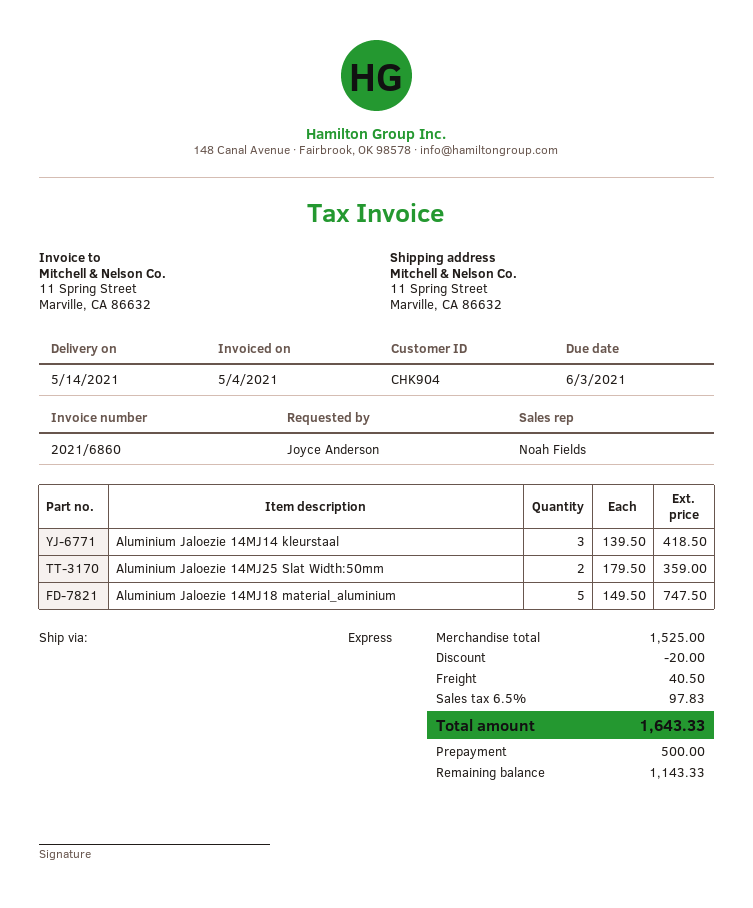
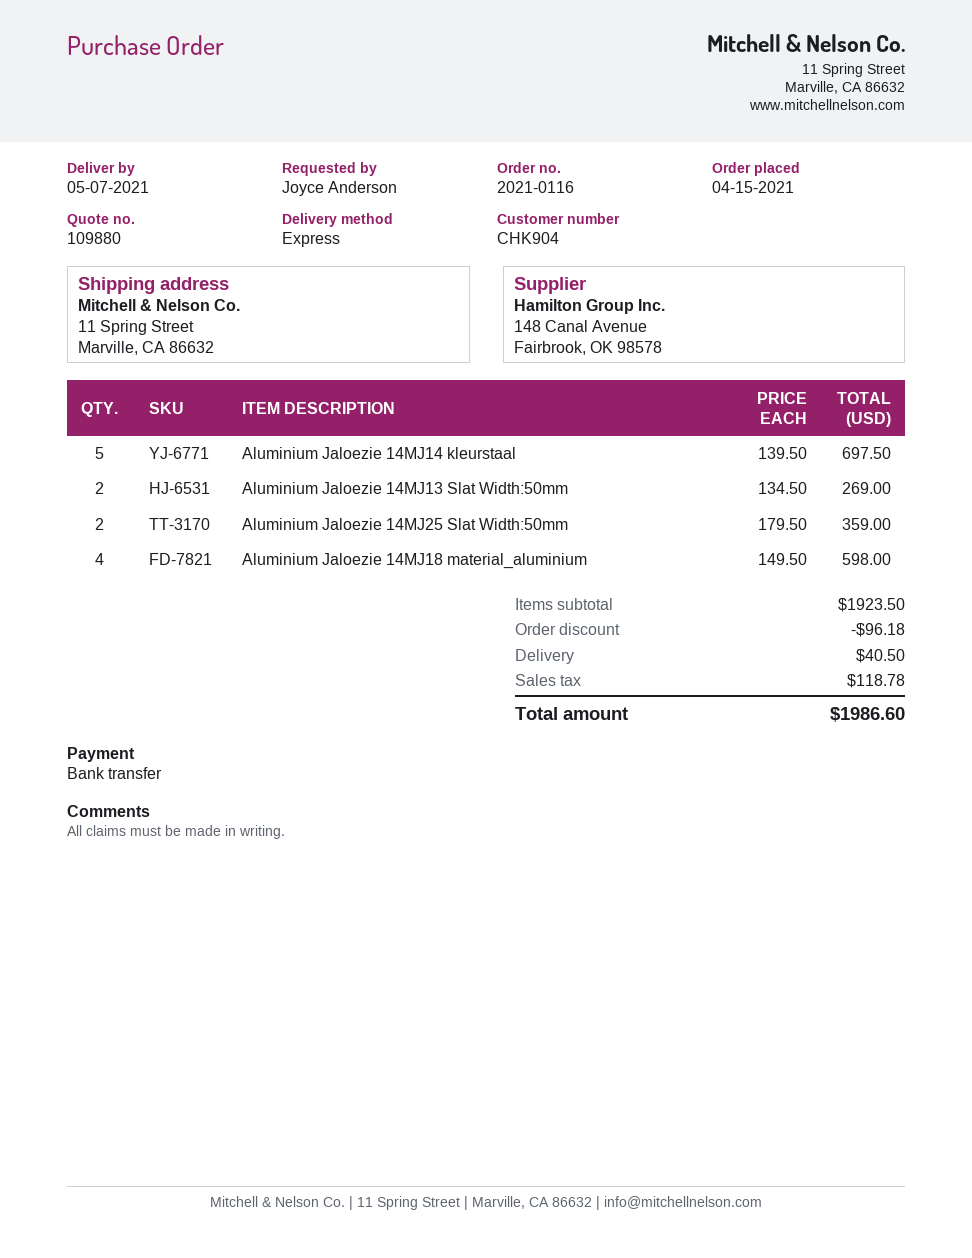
delivery date: 2021-05-14 -> 2021-05-07
Aluminium Jaloezie 14MJ14 kleurstaal: 3 x 139.50 = 418.50 -> 5 x 139.50 = 697.50
Aluminium Jaloezie 14MJ18 material_aluminium: 5 x 149.50 = 747.50 -> 4 x 149.50 = 598.00
Aluminium Jaloezie 14MJ13 Slat Width:50mm: none -> 2 x 134.50 = 269.00
subtotal: 1525.00 -> 1923.50
discount: 20.00 -> 96.18
tax: 97.83 -> 118.78
total: 1643.33 -> 1986.60

